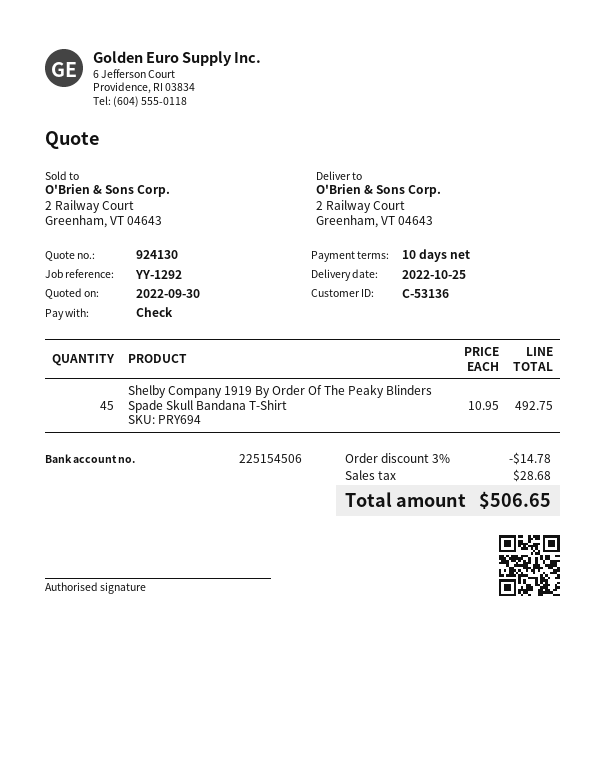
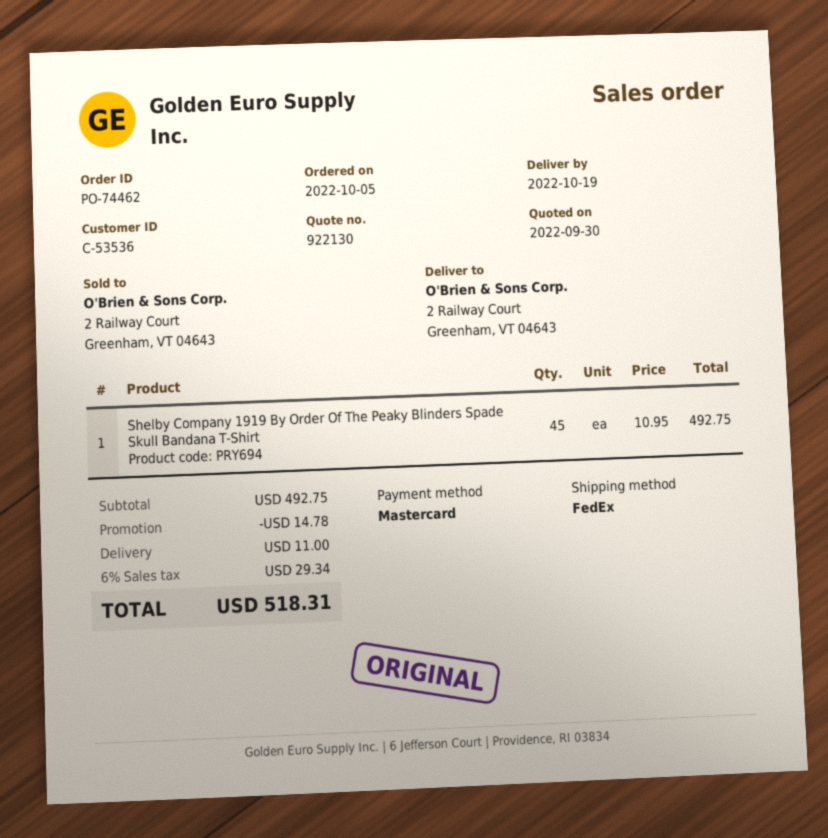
quote number: 924130 -> 922130
delivery date: 2022-10-25 -> 2022-10-19
customer number: C-53136 -> C-53536
payment method: cheque -> Mastercard
shipping: none -> 11.00
tax: 28.68 -> 29.34
total: 506.65 -> 518.31

